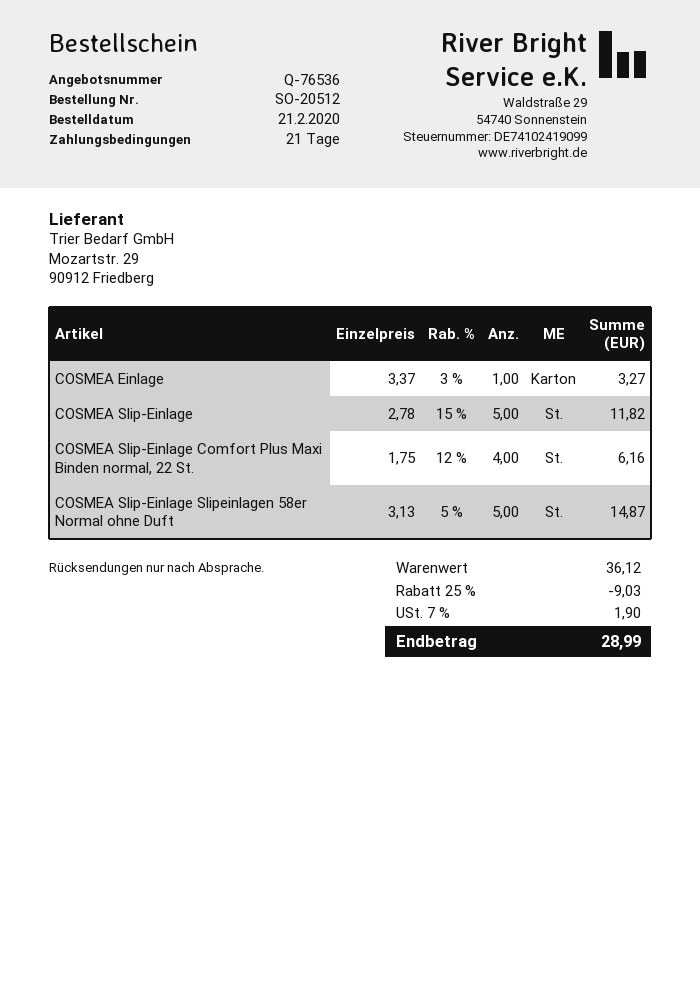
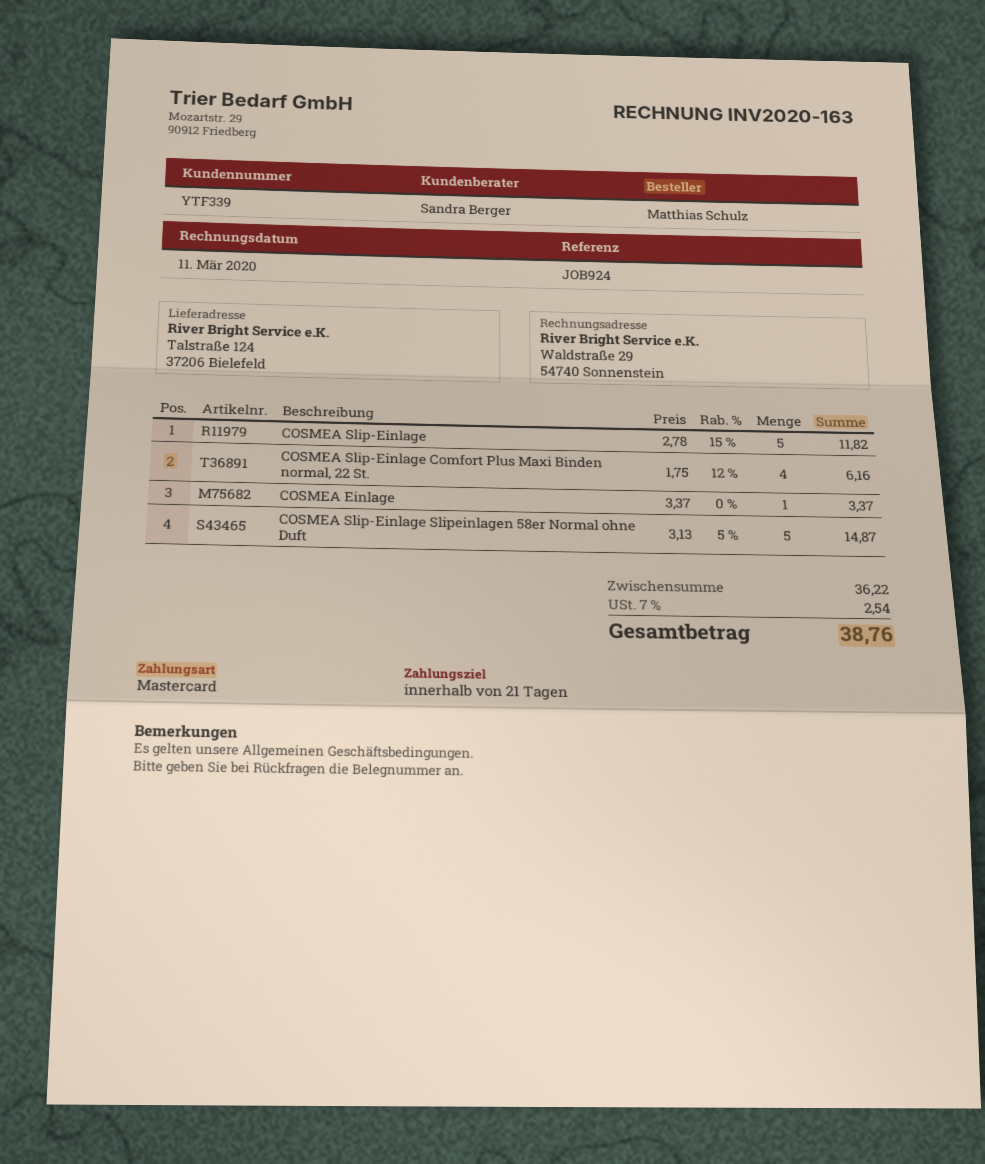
COSMEA Einlage: 1 x 3.37 - 3% = 3.27 -> 1 x 3.37 = 3.37
subtotal: 36.12 -> 36.22
discount: 25% = 9.03 -> none
tax: 7% = 1.90 -> 7% = 2.54
total: 28.99 -> 38.76

